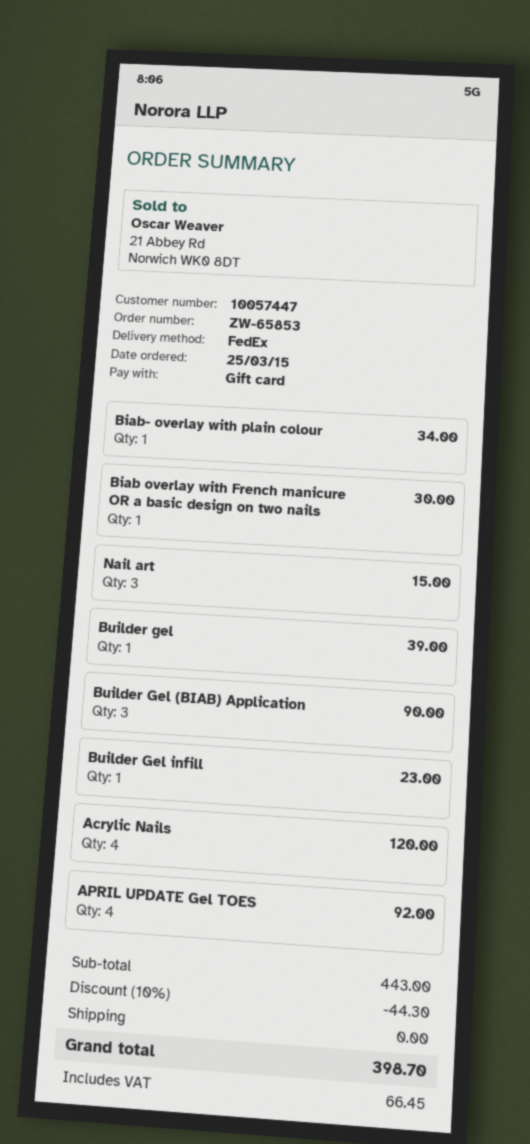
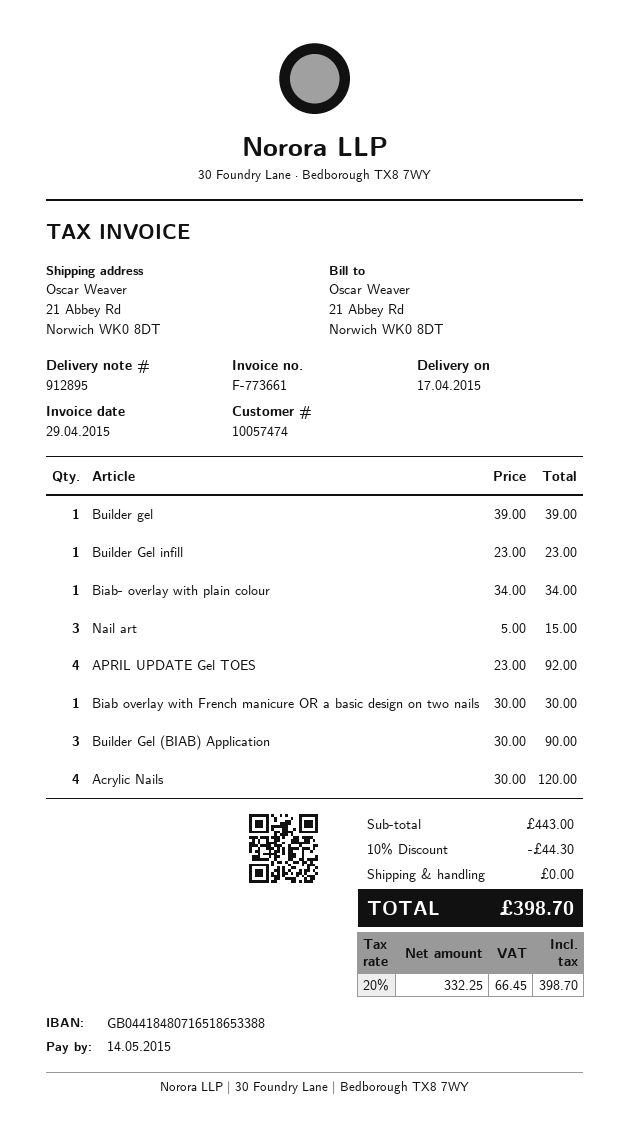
customer number: 10057447 -> 10057474

